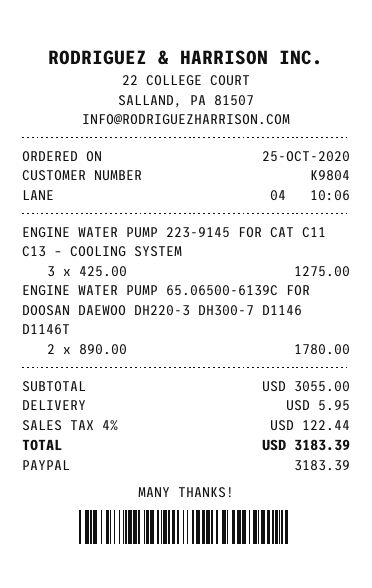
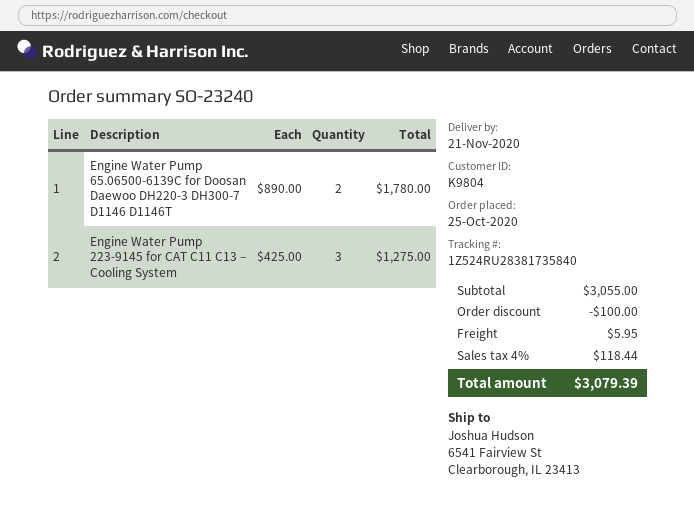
discount: none -> 100.00
tax: 4% = 122.44 -> 4% = 118.44
total: 3183.39 -> 3079.39

